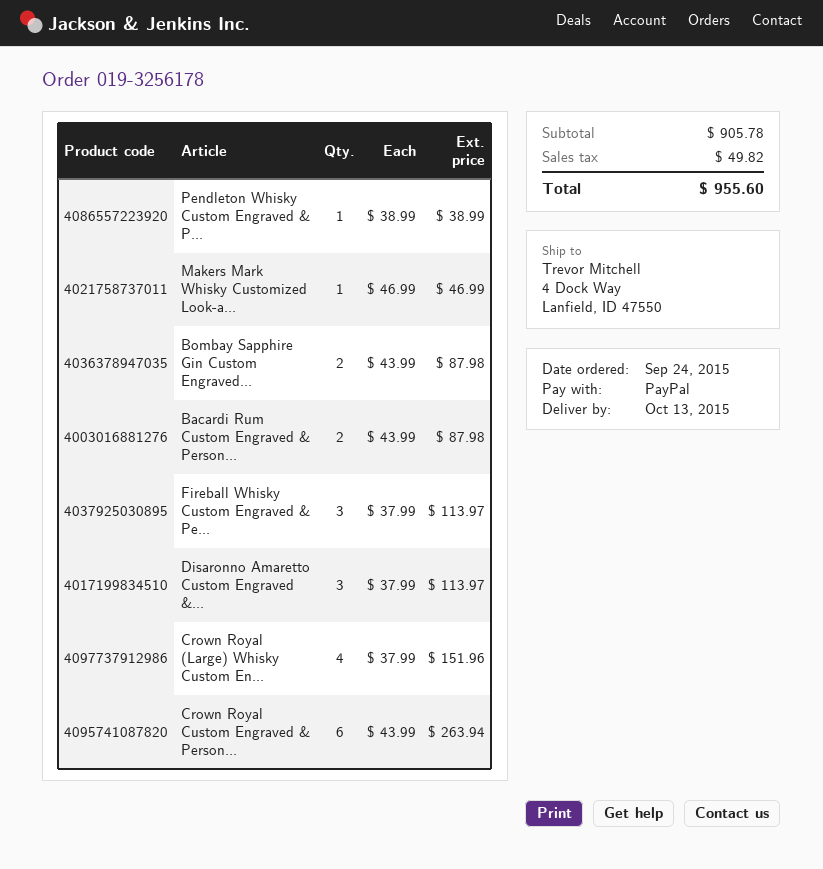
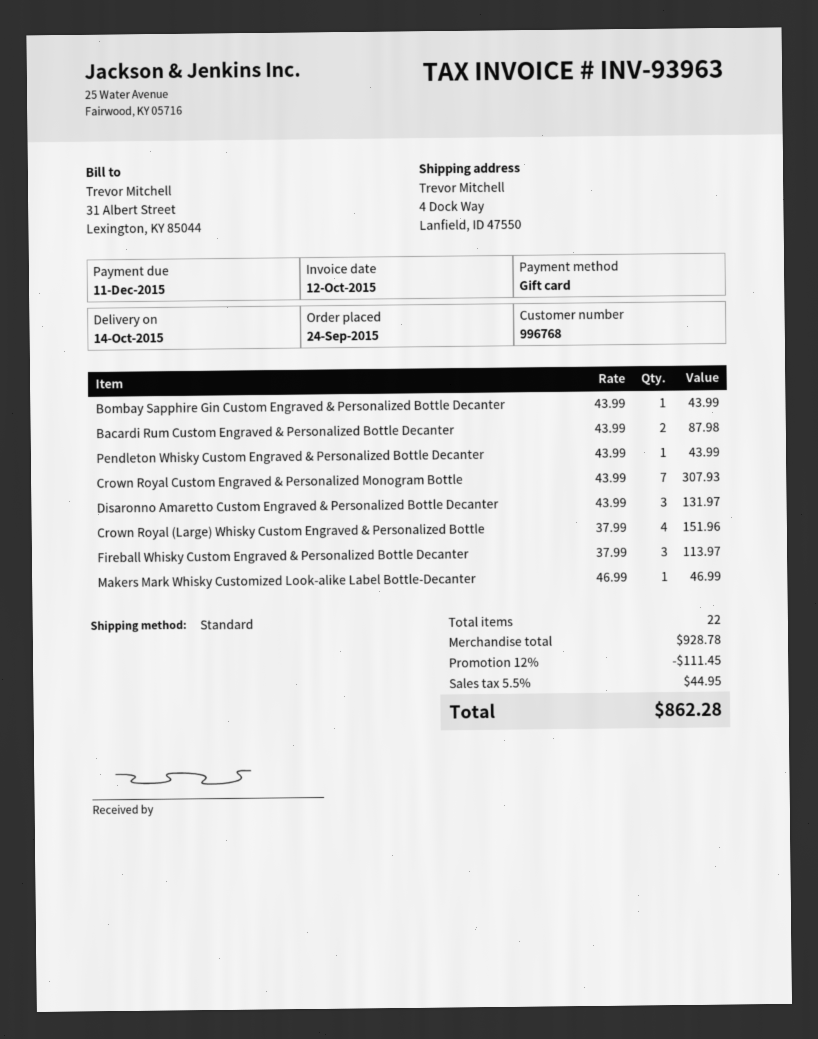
delivery date: 2015-10-13 -> 2015-10-14
payment method: PayPal -> gift card
Pendleton Whisky Custom Engraved & P...: 1 x 38.99 = 38.99 -> 1 x 43.99 = 43.99
Bombay Sapphire Gin Custom Engraved...: 2 x 43.99 = 87.98 -> 1 x 43.99 = 43.99
Disaronno Amaretto Custom Engraved &...: 3 x 37.99 = 113.97 -> 3 x 43.99 = 131.97
Crown Royal Custom Engraved & Person...: 6 x 43.99 = 263.94 -> 7 x 43.99 = 307.93
subtotal: 905.78 -> 928.78
discount: none -> 12% = 111.45
tax: 49.82 -> 44.95
total: 955.60 -> 862.28

